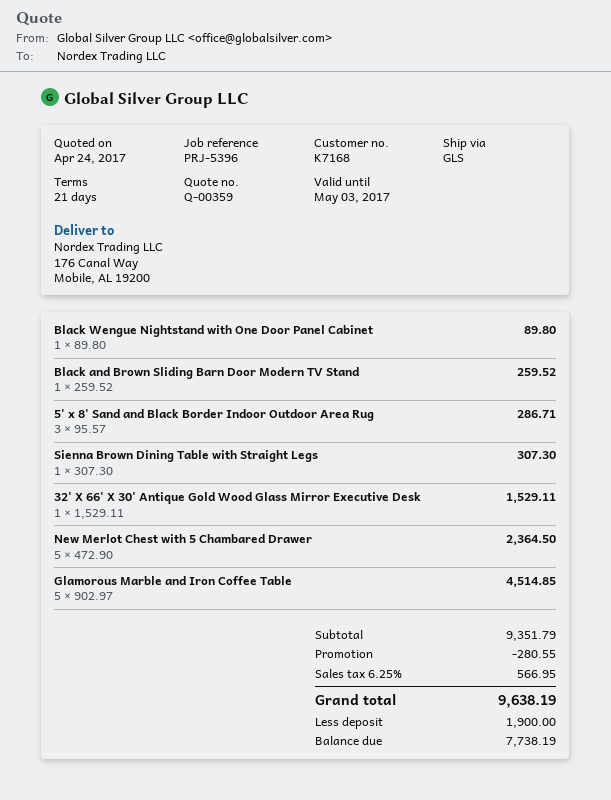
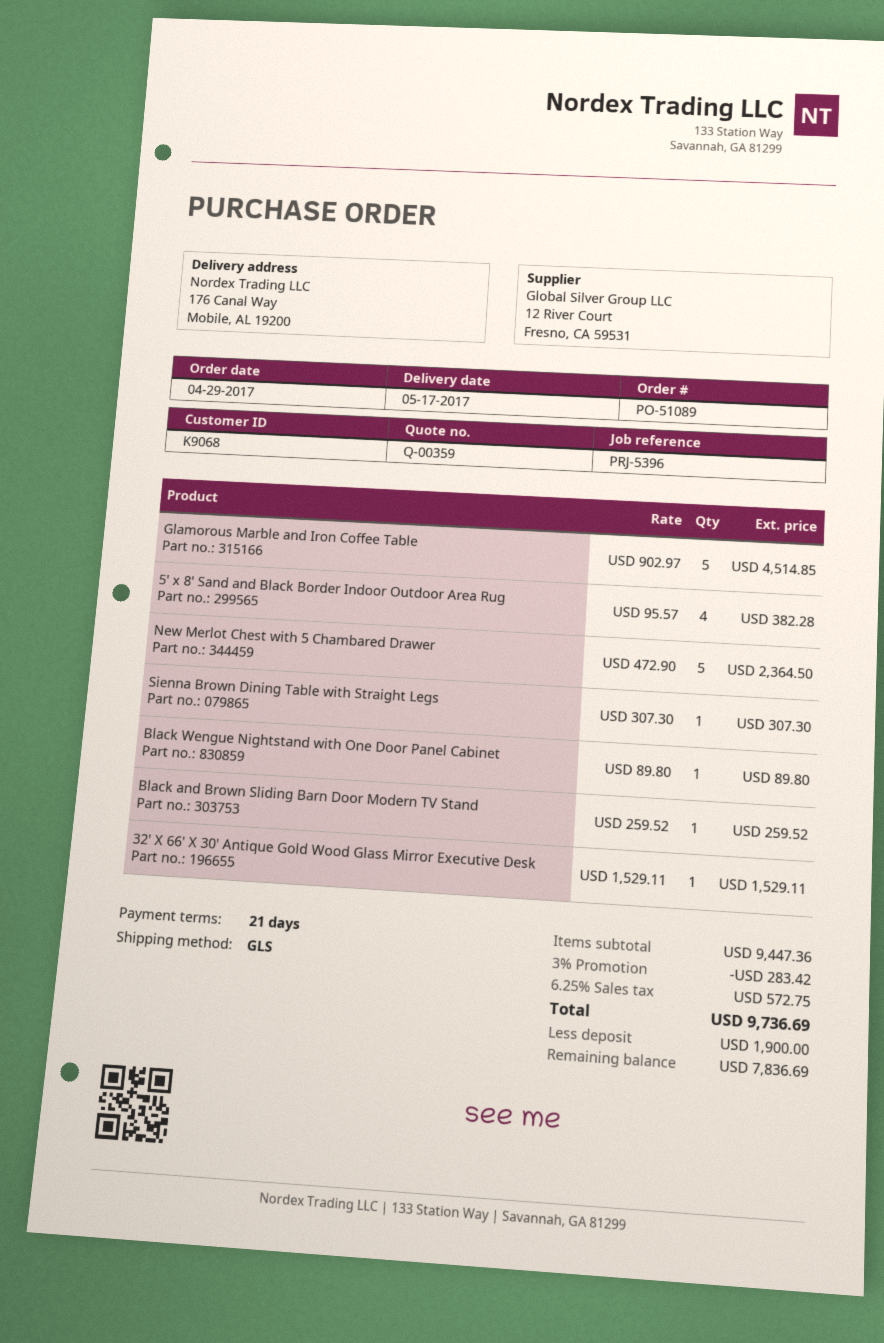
customer number: K7168 -> K9068
5' x 8' Sand and Black Border Indoor Outdoor Area Rug: 3 x 95.57 = 286.71 -> 4 x 95.57 = 382.28
subtotal: 9351.79 -> 9447.36
discount: 280.55 -> 283.42
tax: 6.25% = 566.95 -> 6.25% = 572.75
total: 9638.19 -> 9736.69
balance: 7738.19 -> 7836.69

